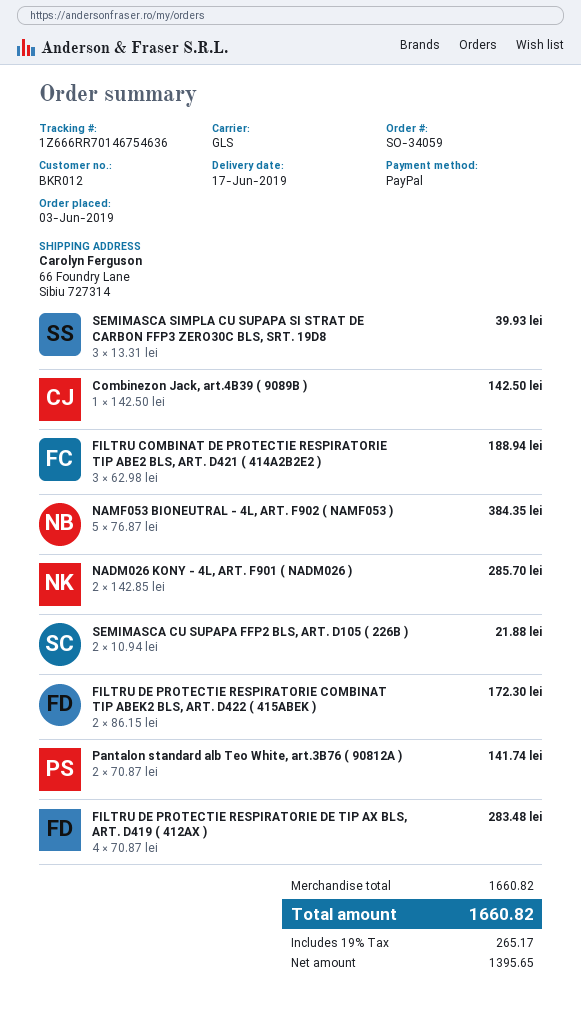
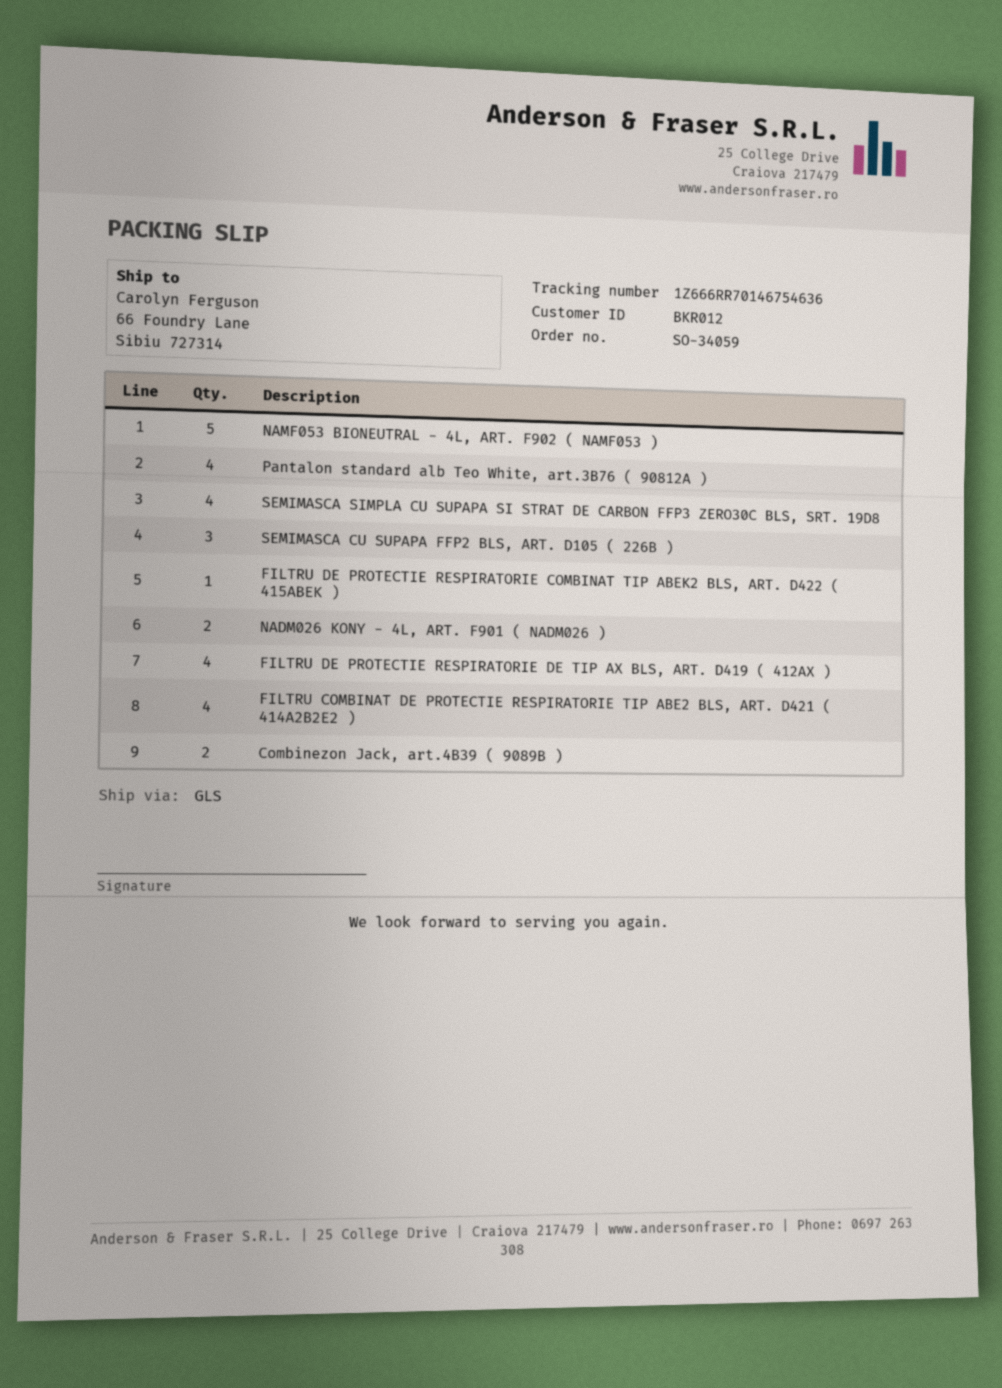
SEMIMASCA SIMPLA CU SUPAPA SI STRAT DE CARBON FFP3 ZERO30C BLS, SRT. 19D8: 3 -> 4
Combinezon Jack, art.4B39 ( 9089B ): 1 -> 2
FILTRU COMBINAT DE PROTECTIE RESPIRATORIE TIP ABE2 BLS, ART. D421 ( 414A2B2E2 ): 3 -> 4
SEMIMASCA CU SUPAPA FFP2 BLS, ART. D105 ( 226B ): 2 -> 3
FILTRU DE PROTECTIE RESPIRATORIE COMBINAT TIP ABEK2 BLS, ART. D422 ( 415ABEK ): 2 -> 1
Pantalon standard alb Teo White, art.3B76 ( 90812A ): 2 -> 4

